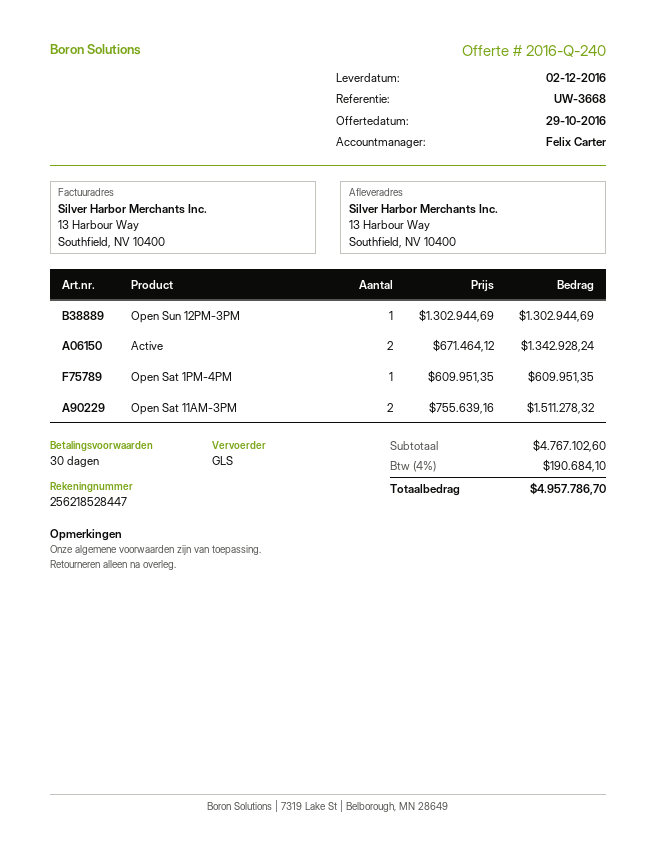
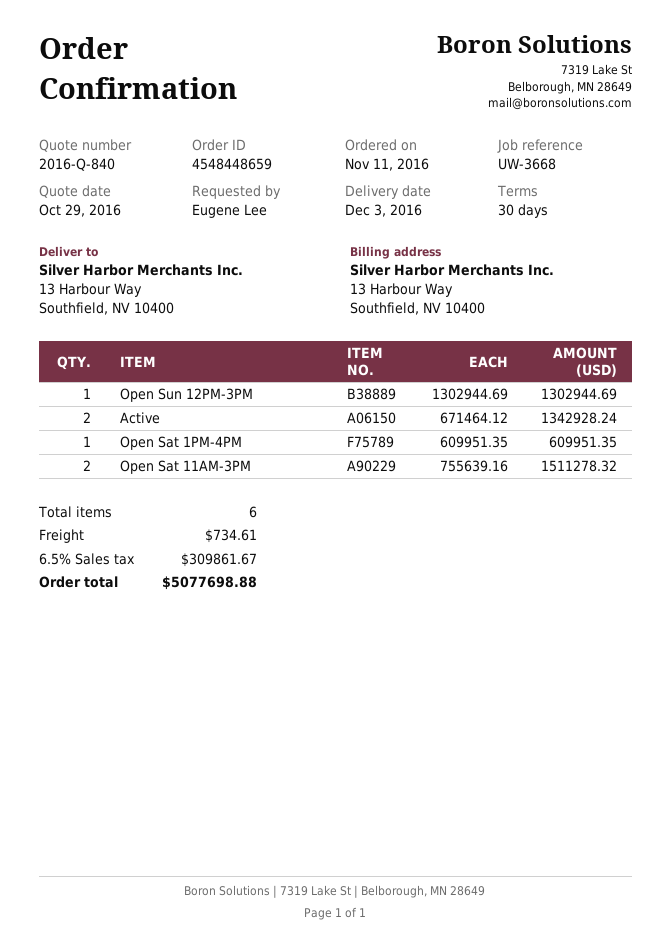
quote number: 2016-Q-240 -> 2016-Q-840
delivery date: 2016-12-02 -> 2016-12-03
shipping: none -> 734.61
tax: 4% = 190684.10 -> 6.5% = 309861.67
total: 4957786.70 -> 5077698.88

